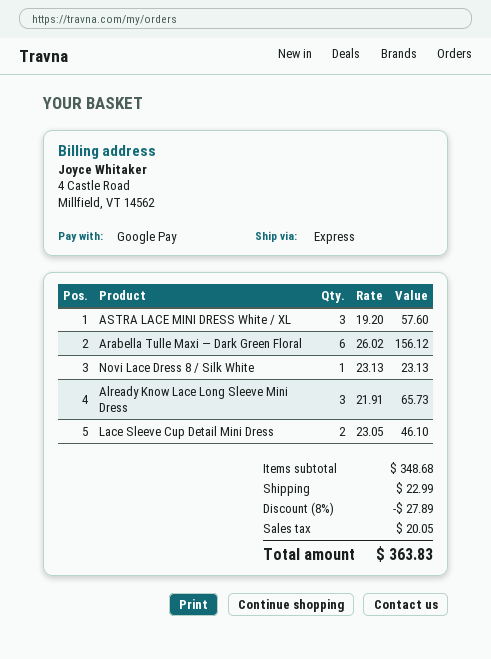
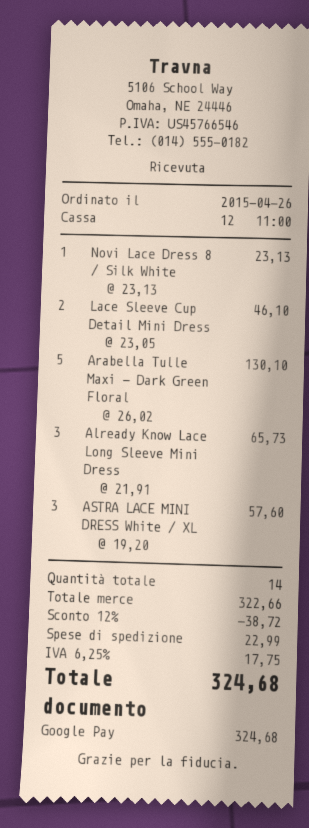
Arabella Tulle Maxi — Dark Green Floral: 6 x 26.02 = 156.12 -> 5 x 26.02 = 130.10
subtotal: 348.68 -> 322.66
discount: 8% = 27.89 -> 12% = 38.72
tax: 20.05 -> 17.75
total: 363.83 -> 324.68

